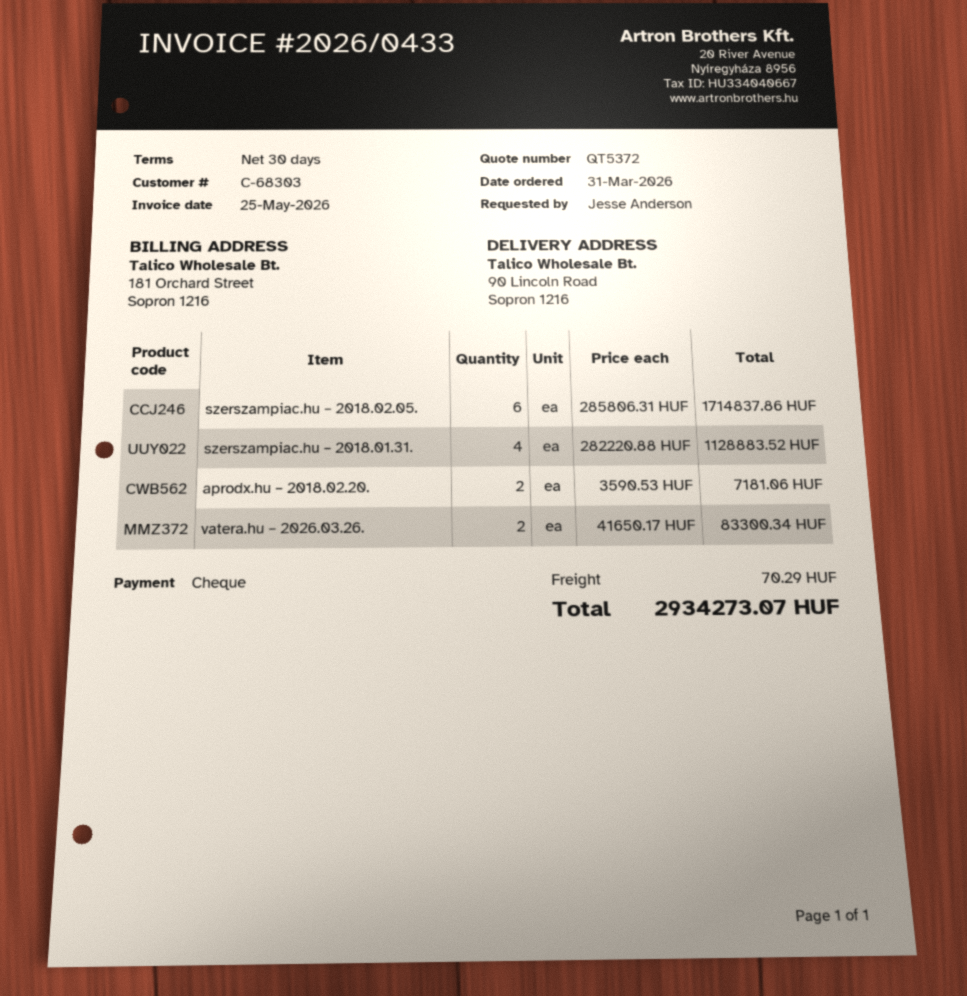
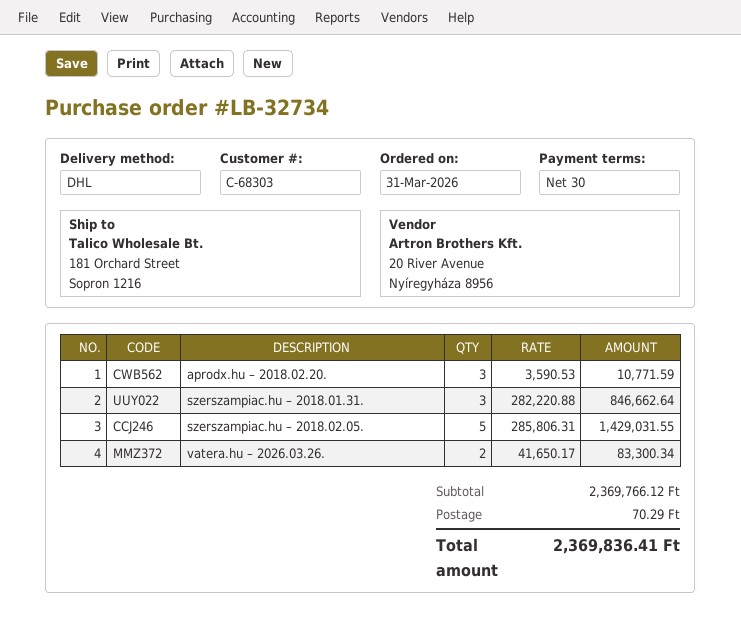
ship to: 90 Lincoln Road, Sopron 1216 -> 181 Orchard Street, Sopron 1216
szerszampiac.hu – 2018.02.05.: 6 x 285806.31 = 1714837.86 -> 5 x 285806.31 = 1429031.55
szerszampiac.hu – 2018.01.31.: 4 x 282220.88 = 1128883.52 -> 3 x 282220.88 = 846662.64
aprodx.hu – 2018.02.20.: 2 x 3590.53 = 7181.06 -> 3 x 3590.53 = 10771.59
total: 2934273.07 -> 2369836.41

